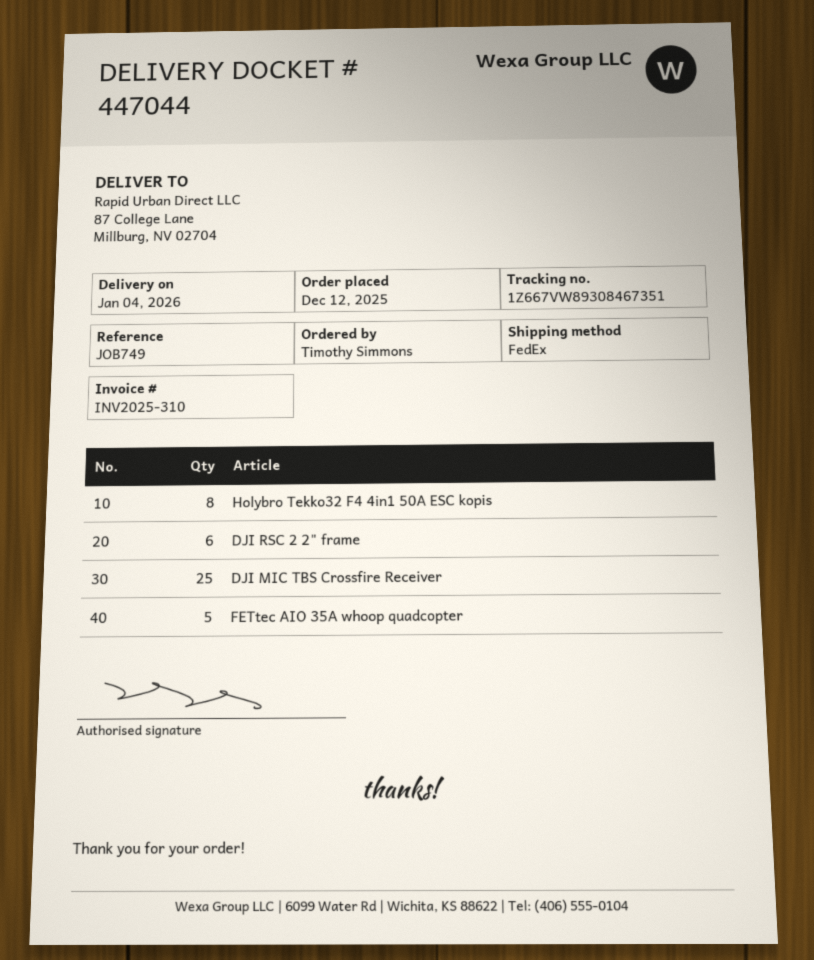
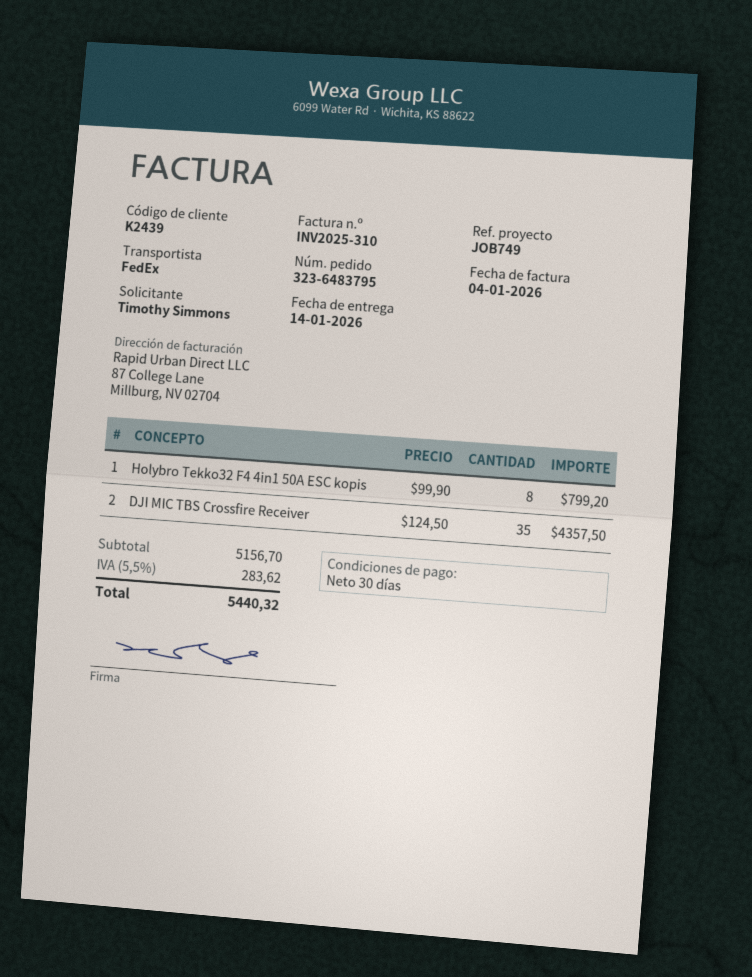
delivery date: 2026-01-04 -> 2026-01-14
DJI RSC 2 2" frame: 6 -> none
DJI MIC TBS Crossfire Receiver: 25 -> 35
FETtec AIO 35A whoop quadcopter: 5 -> none

